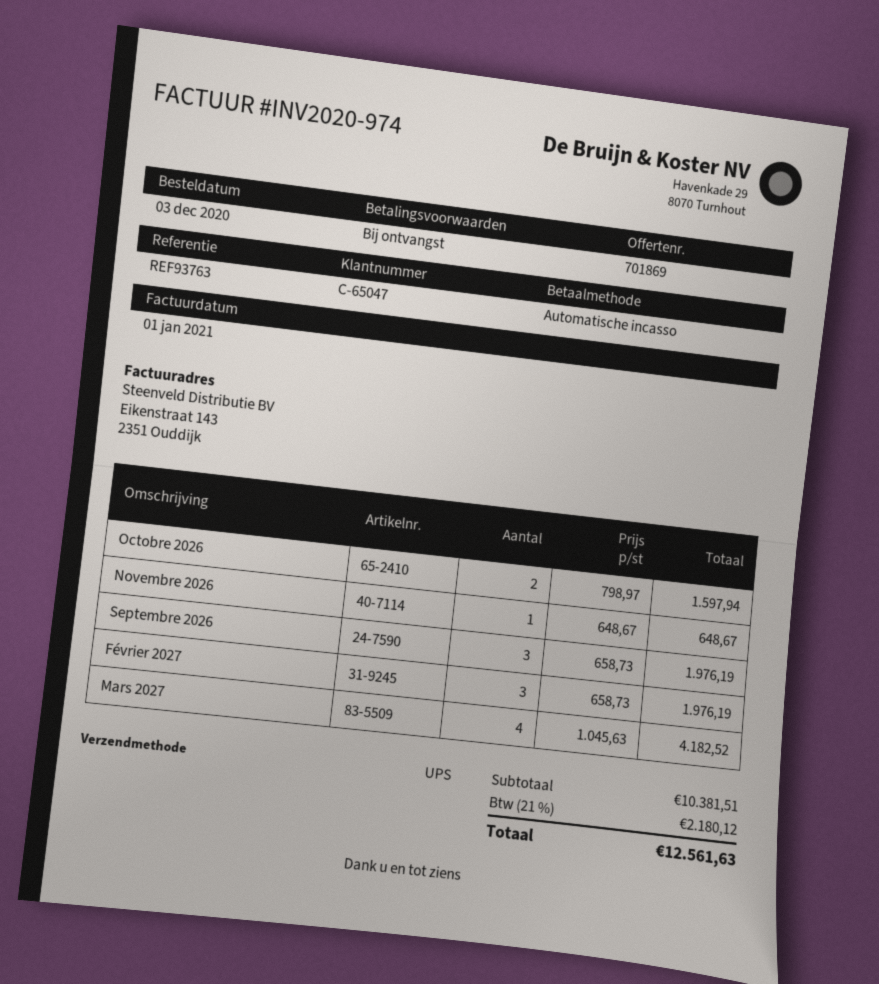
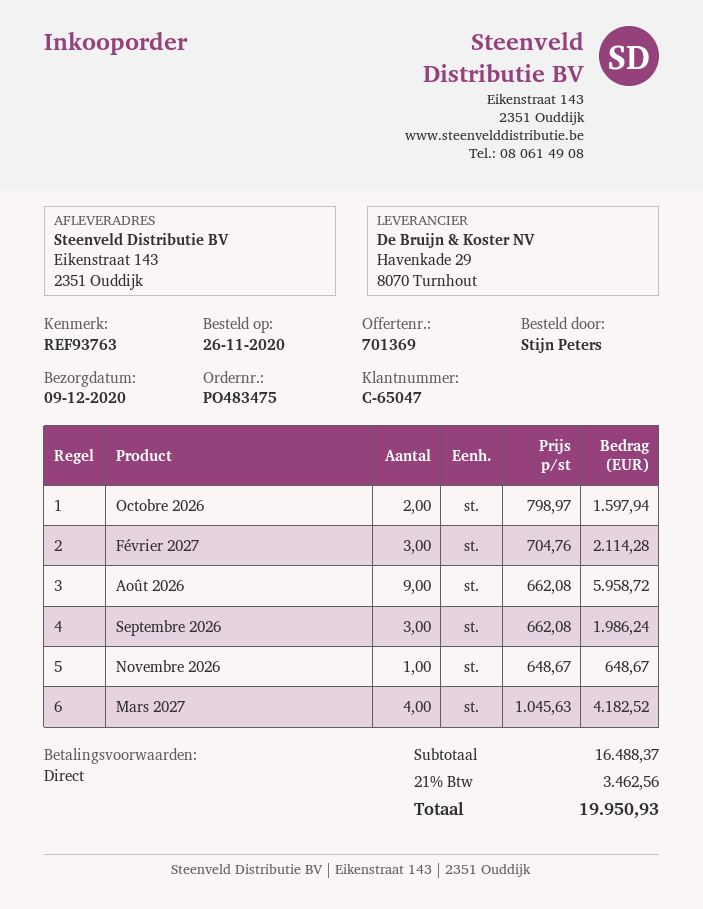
quote number: 701869 -> 701369
order date: 2020-12-03 -> 2020-11-26
Septembre 2026: 3 x 658.73 = 1976.19 -> 3 x 662.08 = 1986.24
Février 2027: 3 x 658.73 = 1976.19 -> 3 x 704.76 = 2114.28
Août 2026: none -> 9 x 662.08 = 5958.72
subtotal: 10381.51 -> 16488.37
tax: 21% = 2180.12 -> 21% = 3462.56
total: 12561.63 -> 19950.93

